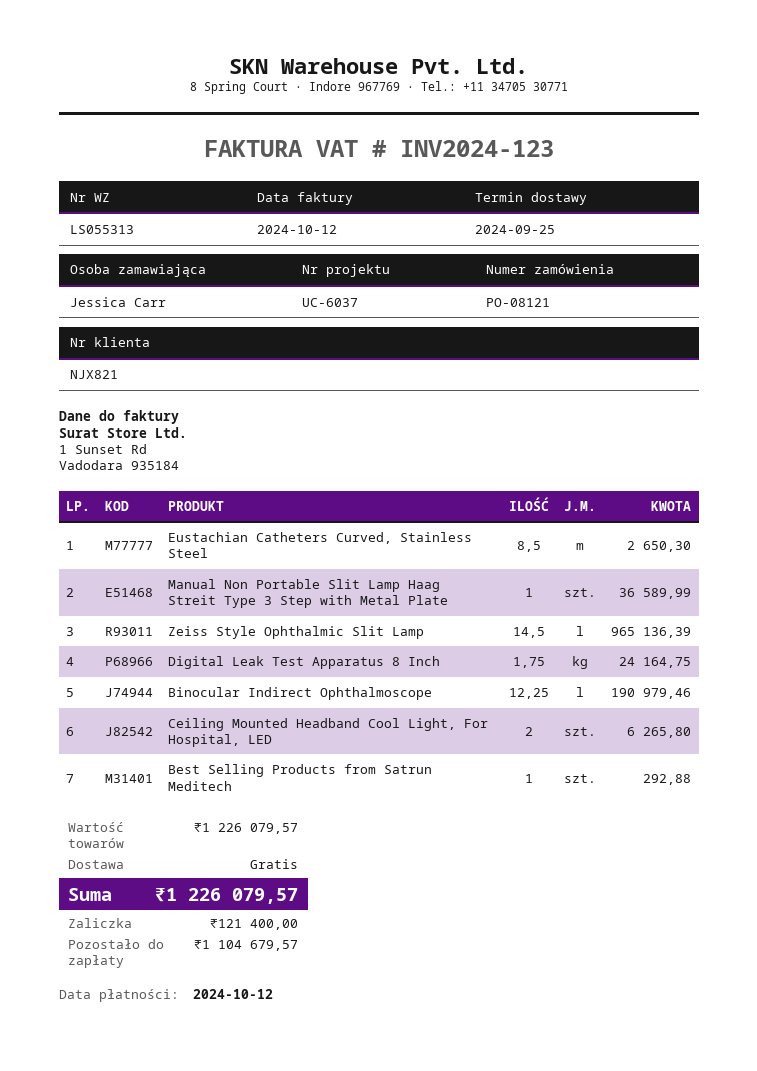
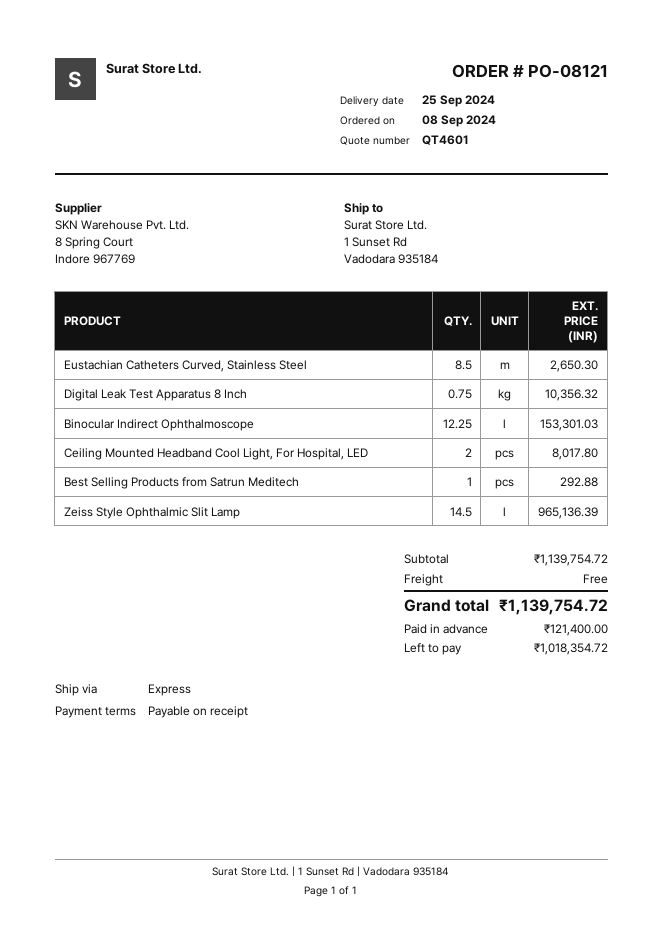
Manual Non Portable Slit Lamp Haag Streit Type 3 Step with Metal Plate: 1 for 36589.99 -> none
Digital Leak Test Apparatus 8 Inch: 1.75 for 24164.75 -> 0.75 for 10356.32
Binocular Indirect Ophthalmoscope: 12.25 for 190979.46 -> 12.25 for 153301.03
Ceiling Mounted Headband Cool Light, For Hospital, LED: 2 for 6265.80 -> 2 for 8017.80
subtotal: 1226079.57 -> 1139754.72
total: 1226079.57 -> 1139754.72
balance: 1104679.57 -> 1018354.72

